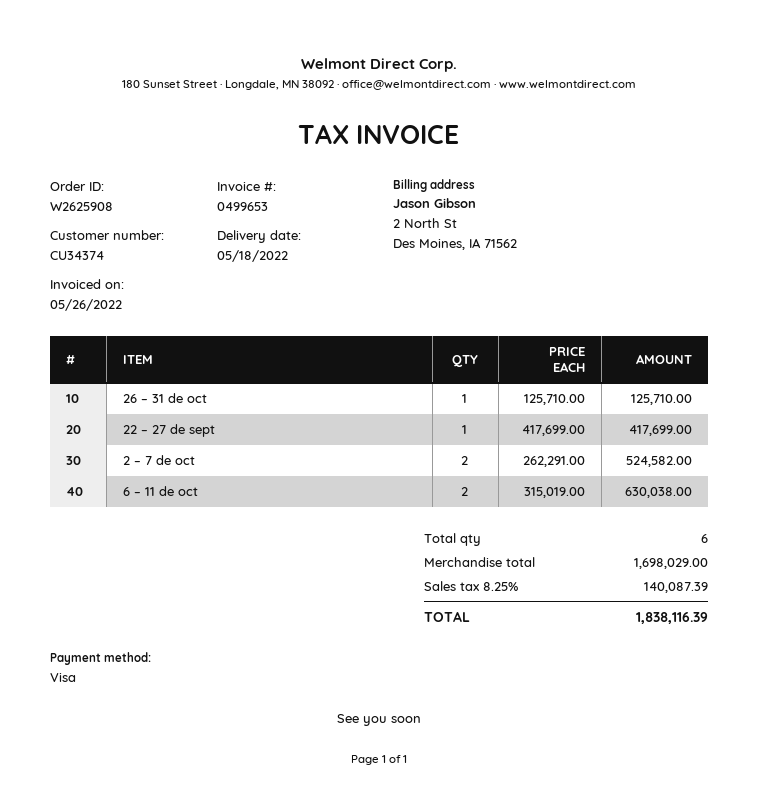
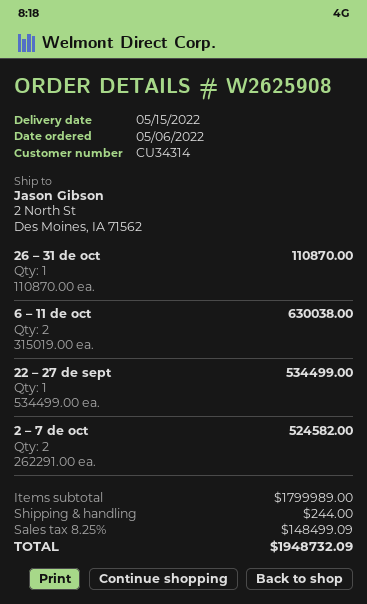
delivery date: 2022-05-18 -> 2022-05-15
customer number: CU34374 -> CU34314
26 – 31 de oct: 1 x 125710.00 = 125710.00 -> 1 x 110870.00 = 110870.00
22 – 27 de sept: 1 x 417699.00 = 417699.00 -> 1 x 534499.00 = 534499.00
subtotal: 1698029.00 -> 1799989.00
shipping: none -> 244.00
tax: 8.25% = 140087.39 -> 8.25% = 148499.09
total: 1838116.39 -> 1948732.09

